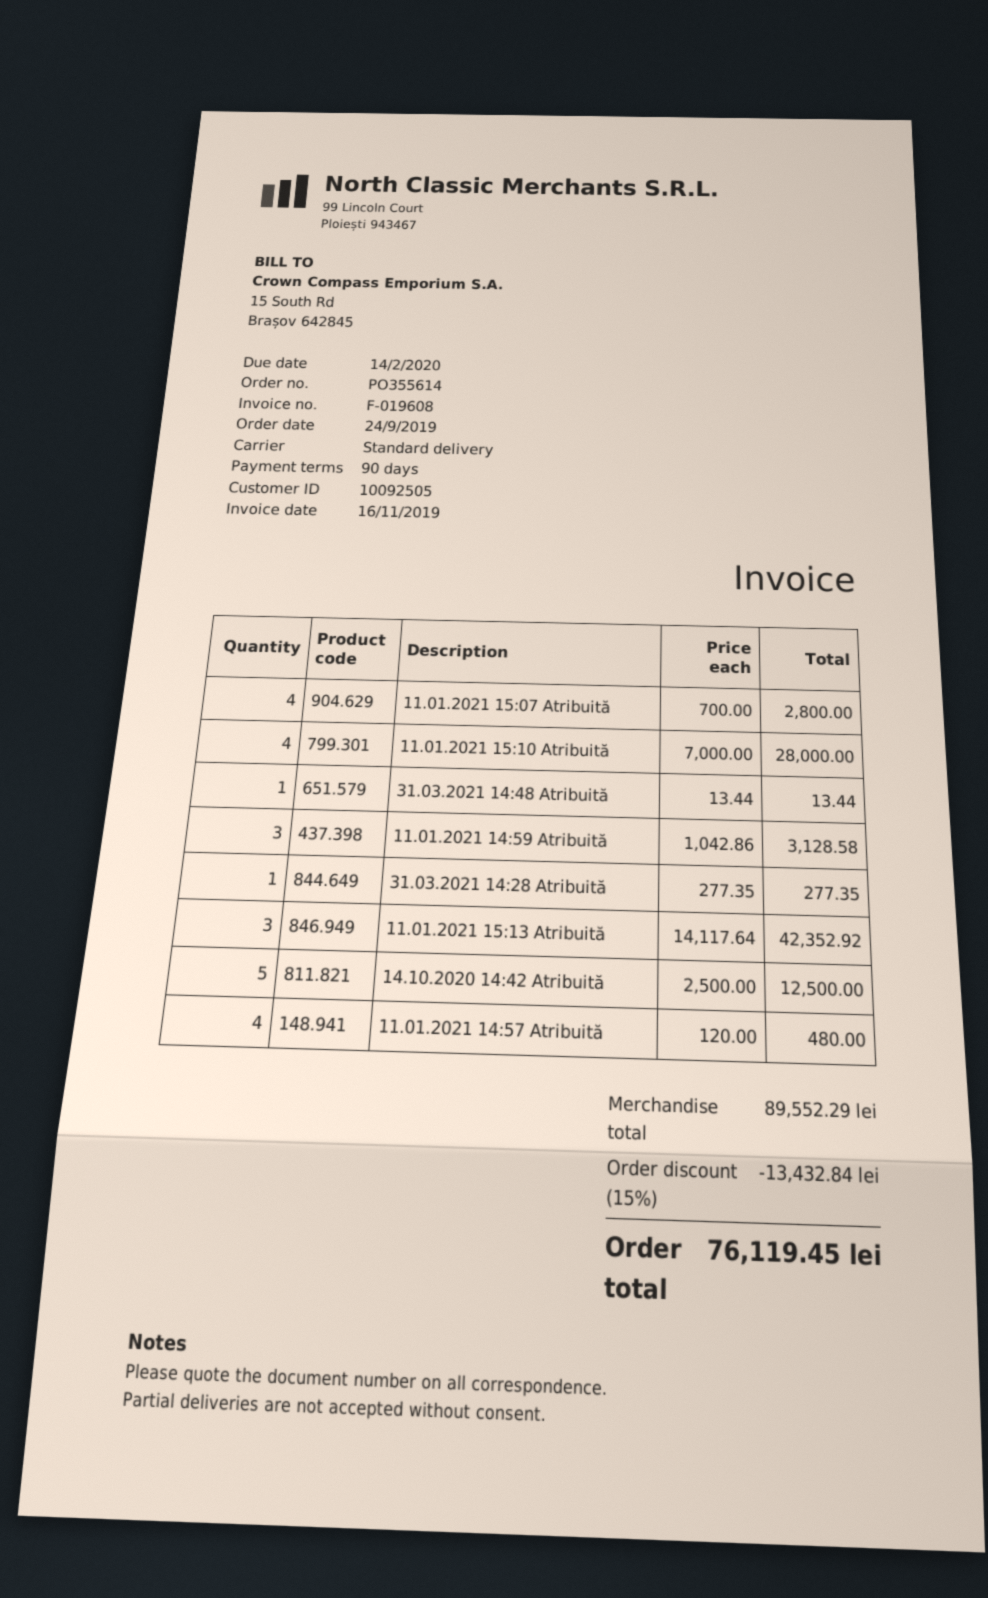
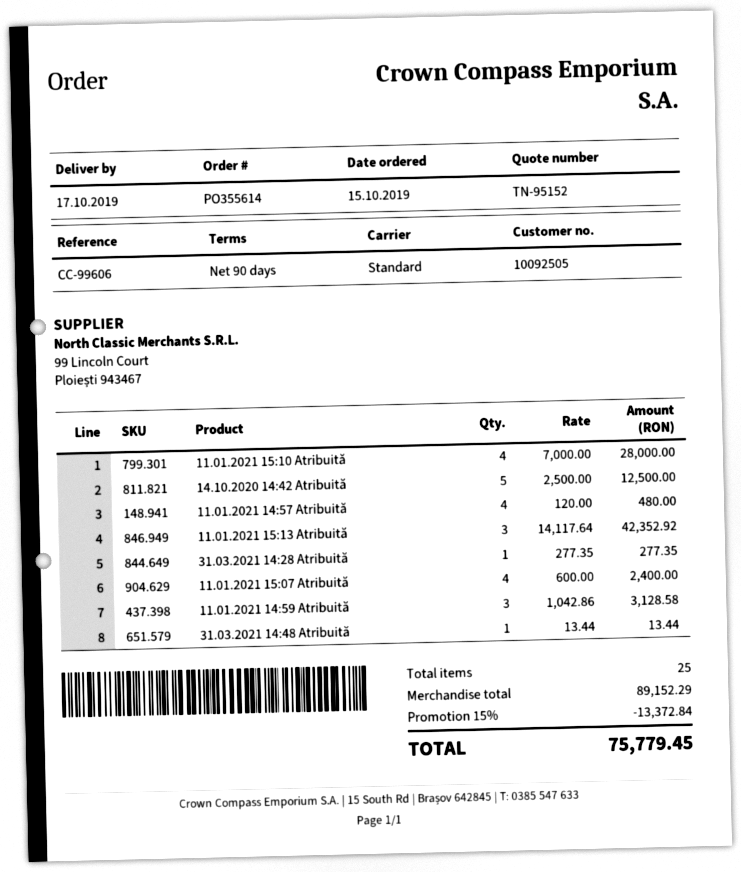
order date: 2019-09-24 -> 2019-10-15
11.01.2021 15:07 Atribuită: 4 x 700.00 = 2800.00 -> 4 x 600.00 = 2400.00
subtotal: 89552.29 -> 89152.29
discount: 15% = 13432.84 -> 15% = 13372.84
total: 76119.45 -> 75779.45

